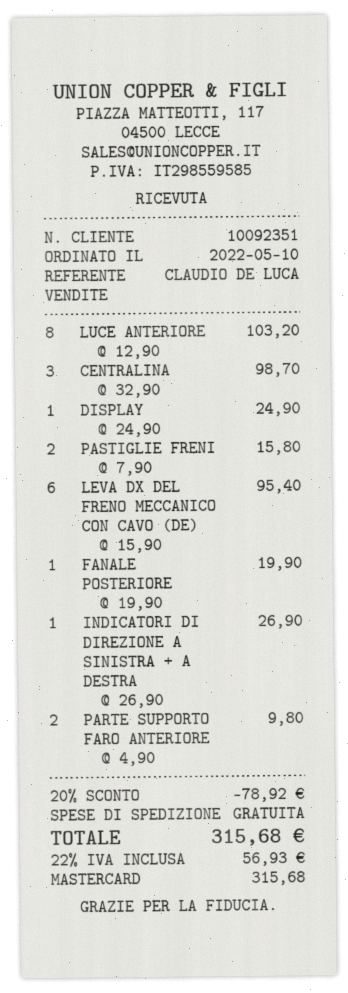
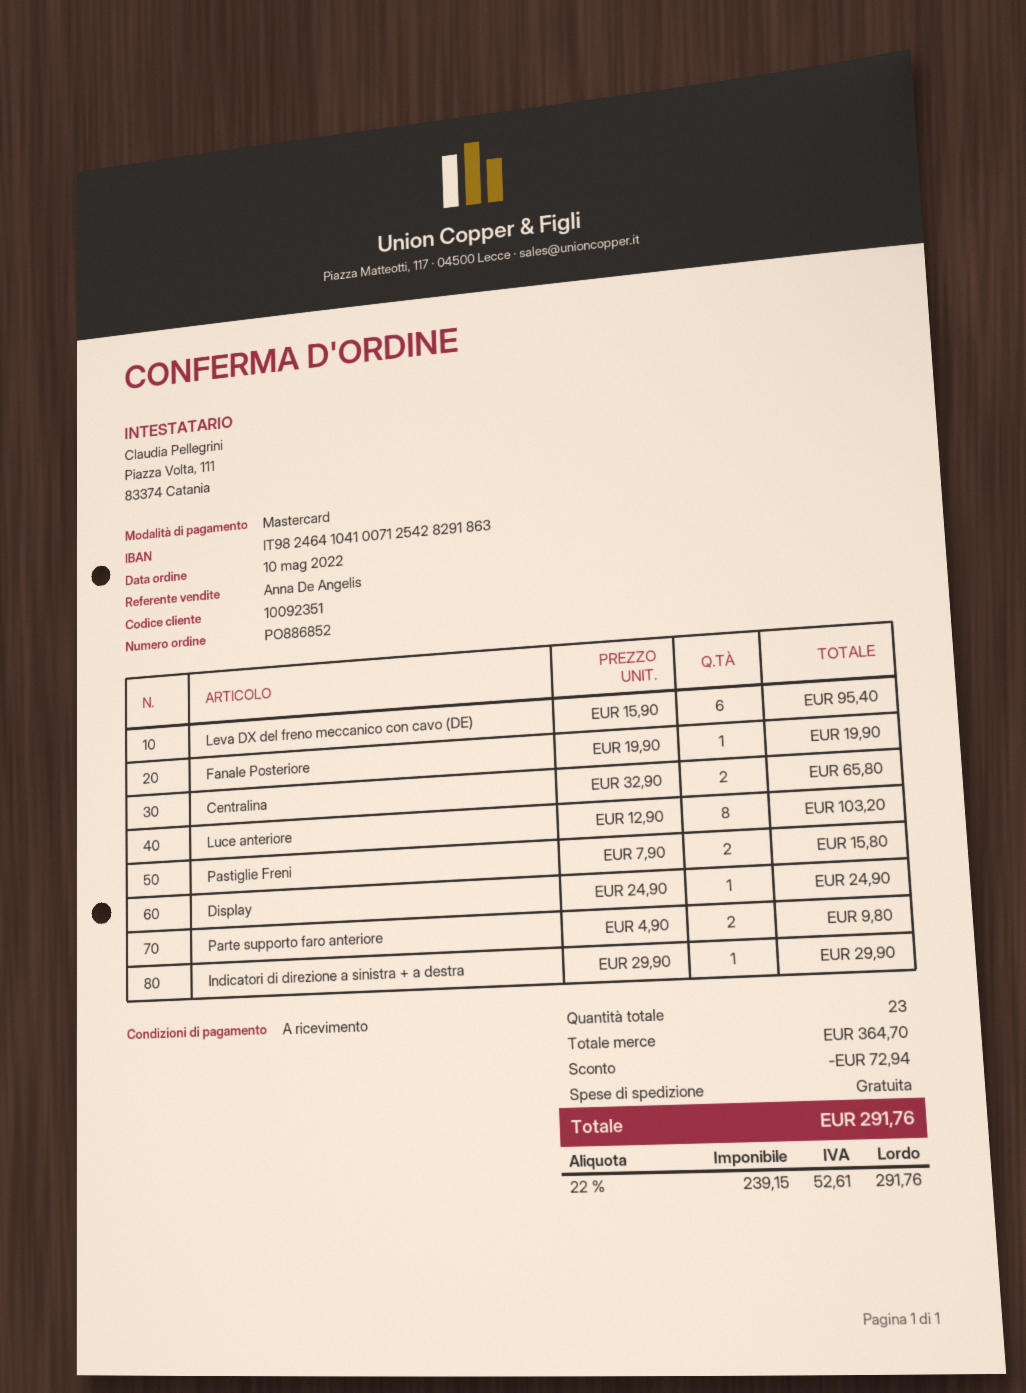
sales rep: CLAUDIO DE LUCA -> Anna De Angelis
CENTRALINA: 3 x 32.90 = 98.70 -> 2 x 32.90 = 65.80
INDICATORI DI DIREZIONE A SINISTRA + A DESTRA: 1 x 26.90 = 26.90 -> 1 x 29.90 = 29.90
discount: 78.92 -> 72.94
tax: 22% = 56.93 -> 22% = 52.61
total: 315.68 -> 291.76

